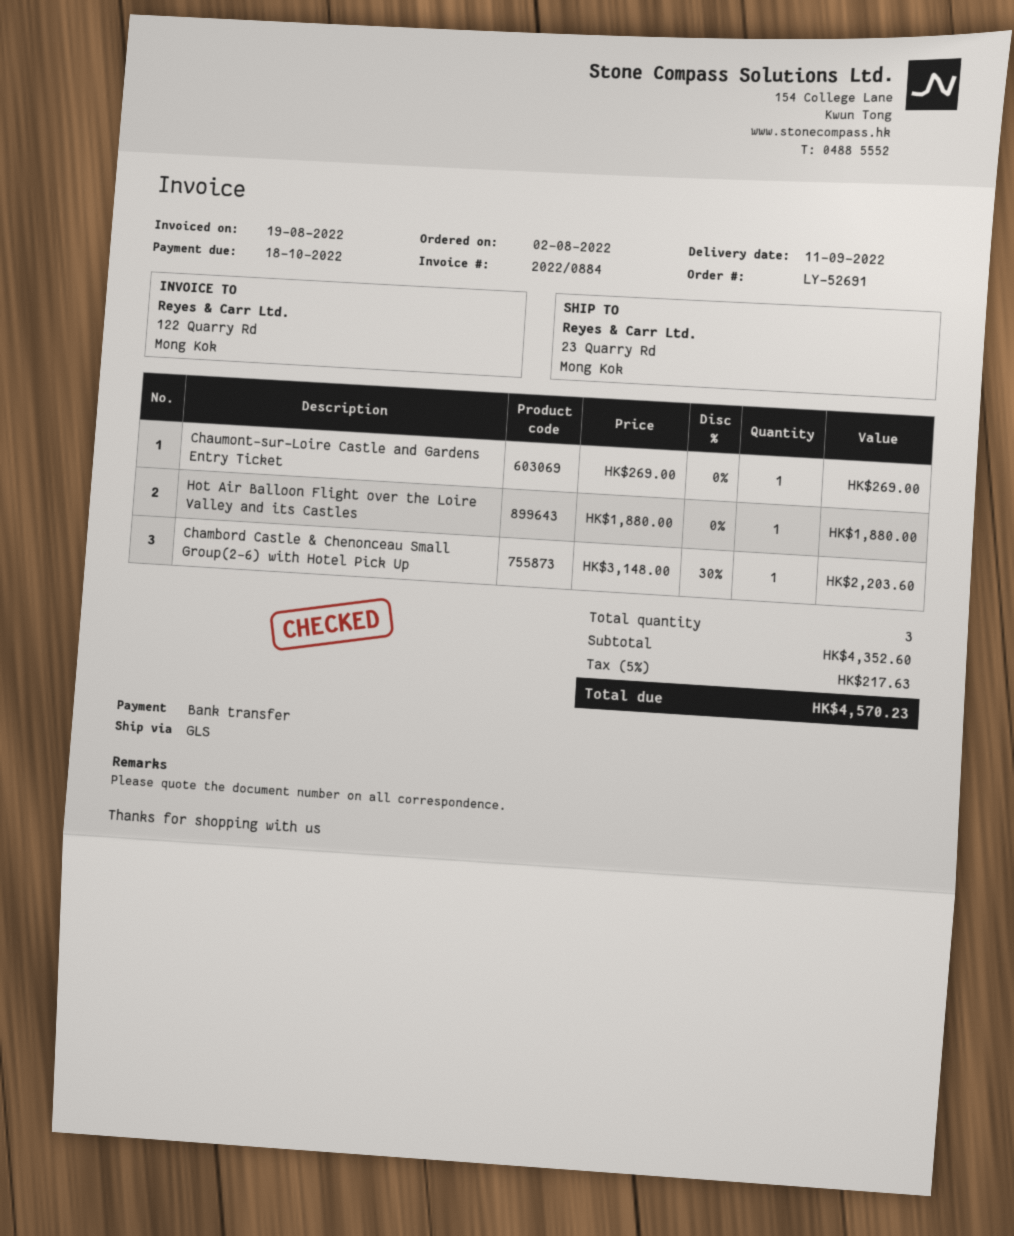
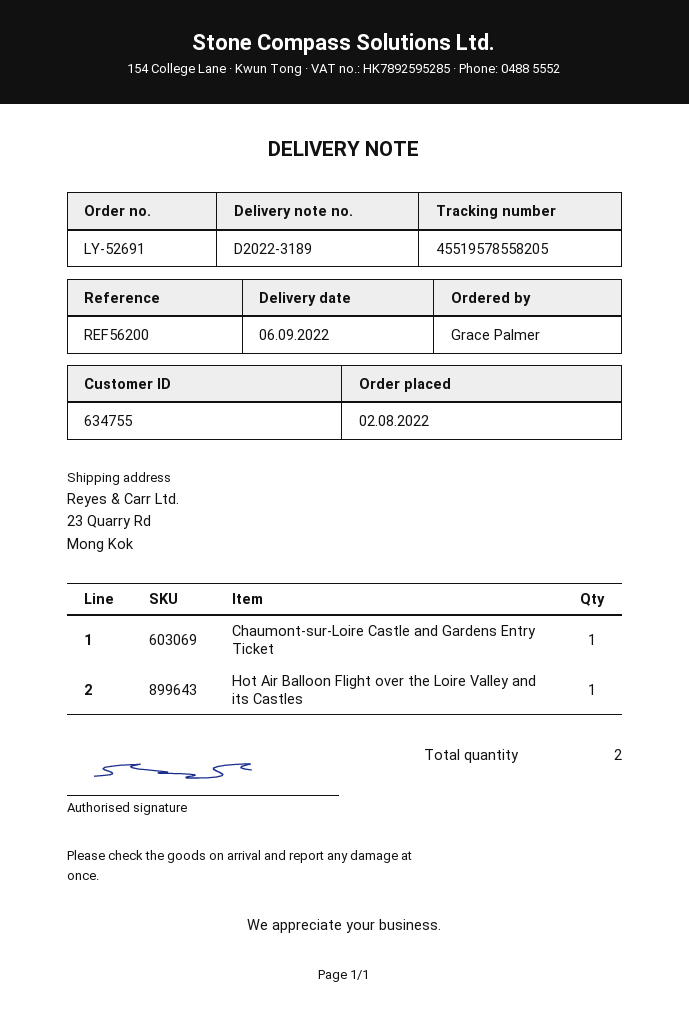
delivery date: 2022-09-11 -> 2022-09-06
Chambord Castle & Chenonceau Small Group(2-6) with Hotel Pick Up: 1 -> none
total quantity: 3 -> 2

